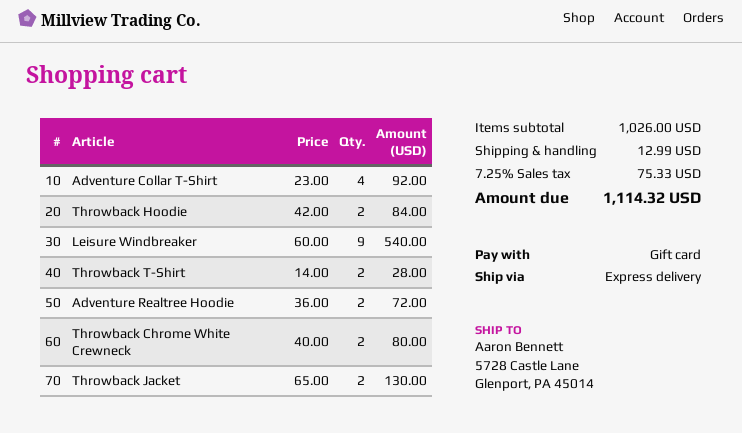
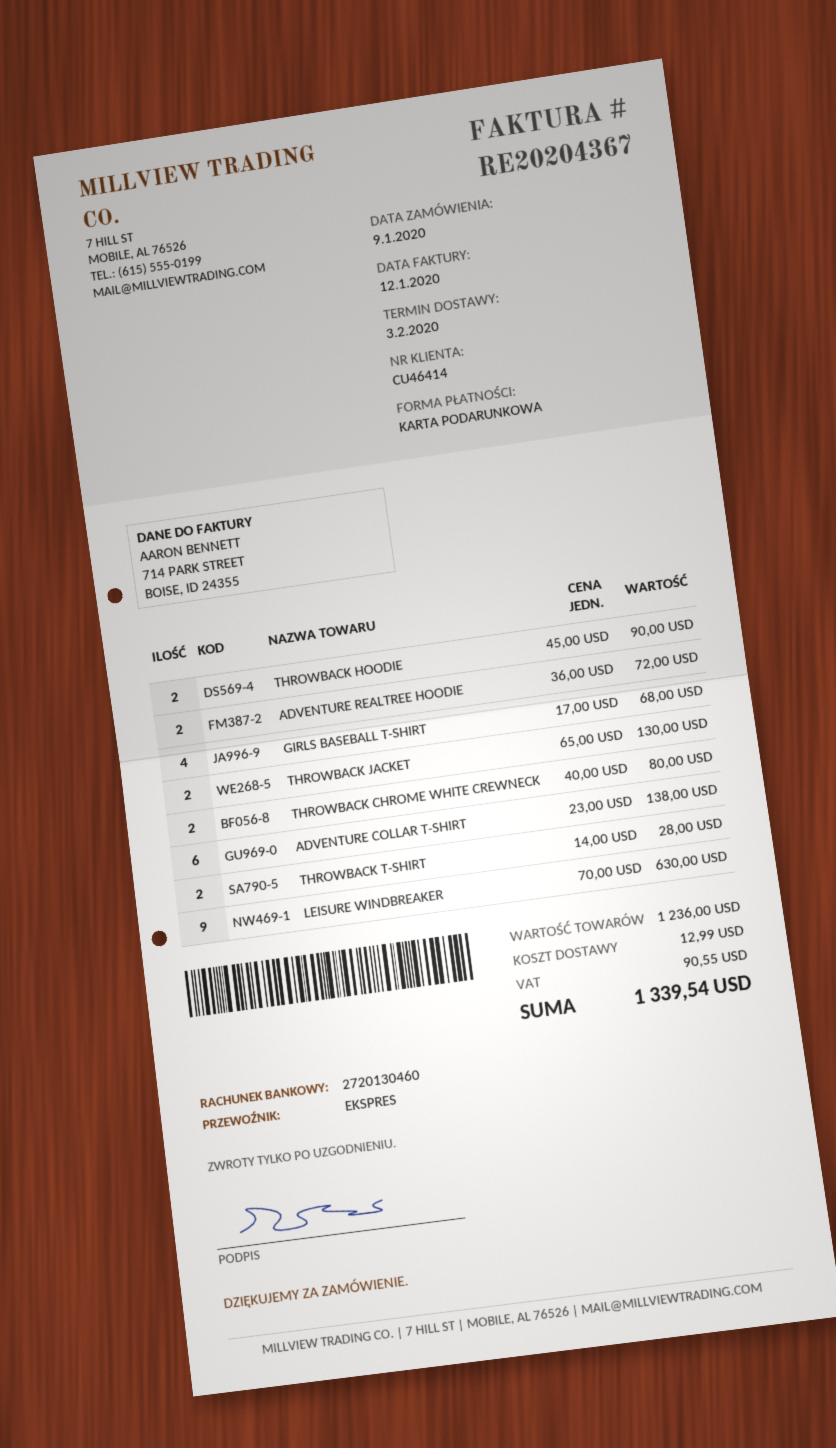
Adventure Collar T-Shirt: 4 x 23.00 = 92.00 -> 6 x 23.00 = 138.00
Throwback Hoodie: 2 x 42.00 = 84.00 -> 2 x 45.00 = 90.00
Leisure Windbreaker: 9 x 60.00 = 540.00 -> 9 x 70.00 = 630.00
GIRLS BASEBALL T-SHIRT: none -> 4 x 17.00 = 68.00
subtotal: 1026.00 -> 1236.00
tax: 75.33 -> 90.55
total: 1114.32 -> 1339.54

